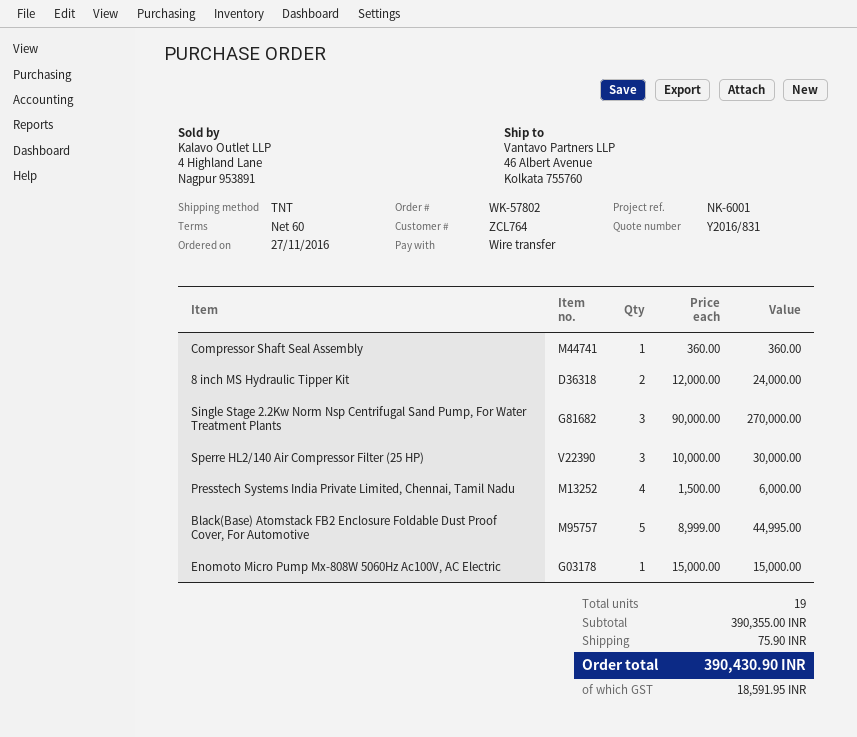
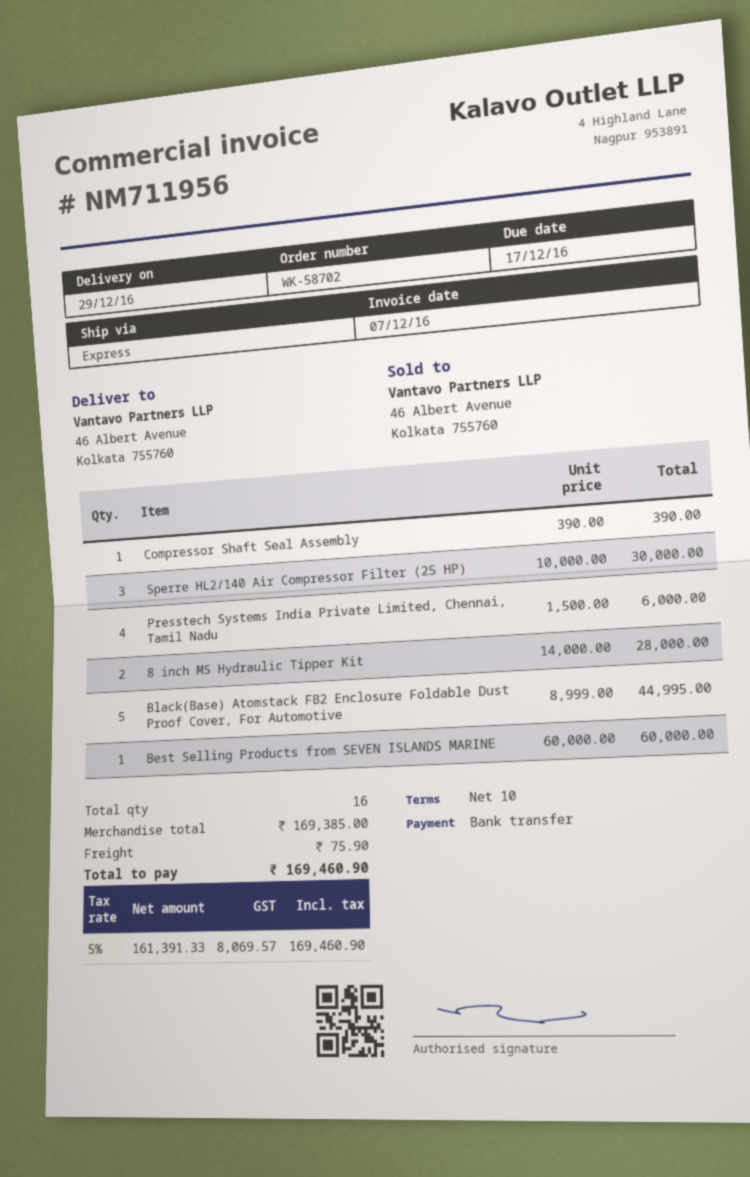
order number: WK-57802 -> WK-58702
payment terms: 60 days -> 10 days
shipping method: TNT -> express
Compressor Shaft Seal Assembly: 1 x 360.00 = 360.00 -> 1 x 390.00 = 390.00
8 inch MS Hydraulic Tipper Kit: 2 x 12000.00 = 24000.00 -> 2 x 14000.00 = 28000.00
Single Stage 2.2Kw Norm Nsp Centrifugal Sand Pump, For Water Treatment Plants: 3 x 90000.00 = 270000.00 -> none
Enomoto Micro Pump Mx-808W 5060Hz Ac100V, AC Electric: 1 x 15000.00 = 15000.00 -> none
Best Selling Products from SEVEN ISLANDS MARINE: none -> 1 x 60000.00 = 60000.00
total quantity: 19 -> 16
subtotal: 390355.00 -> 169385.00
tax: 18591.95 -> 8069.57
total: 390430.90 -> 169460.90

